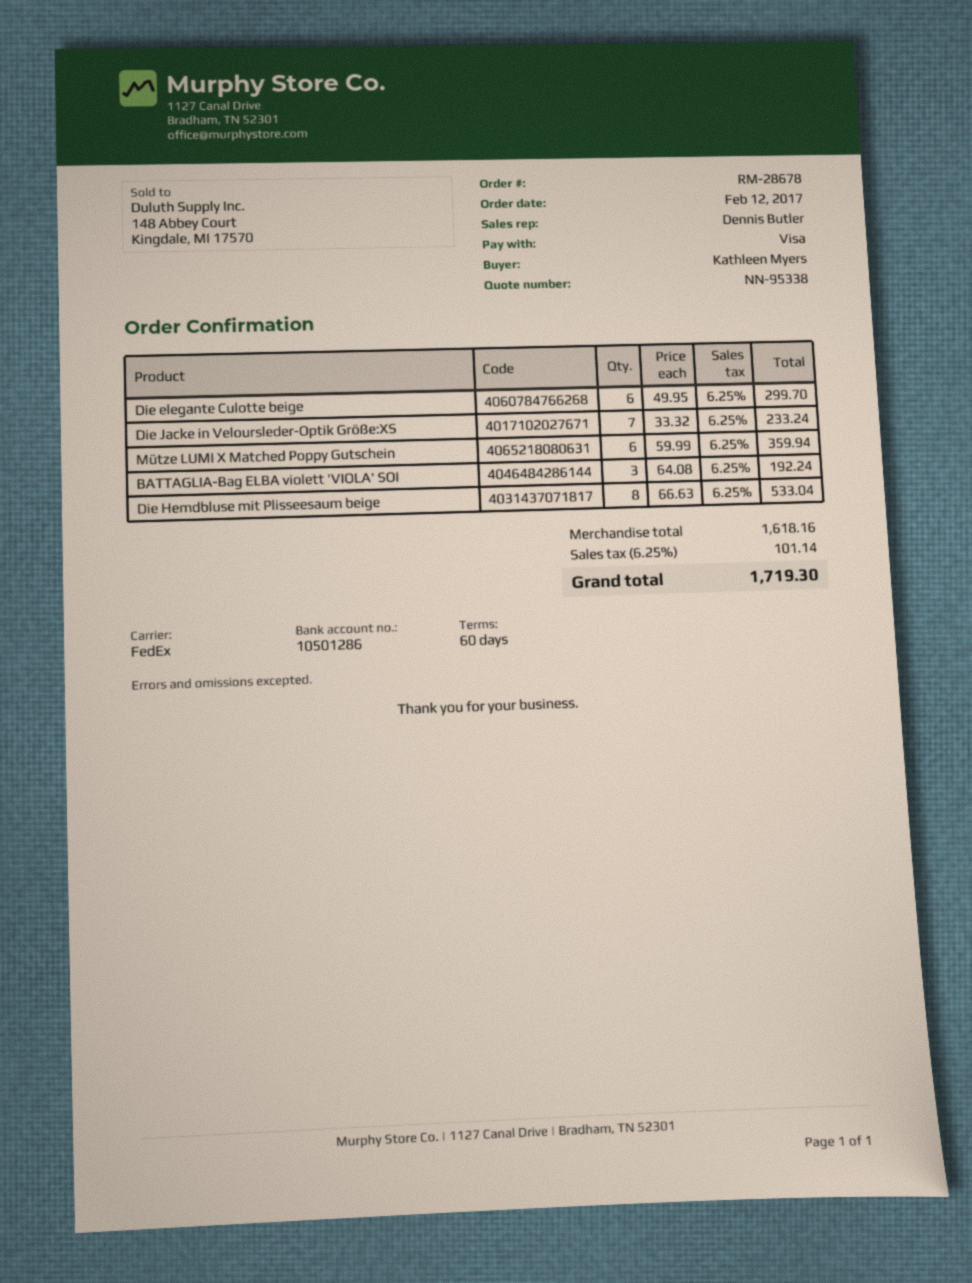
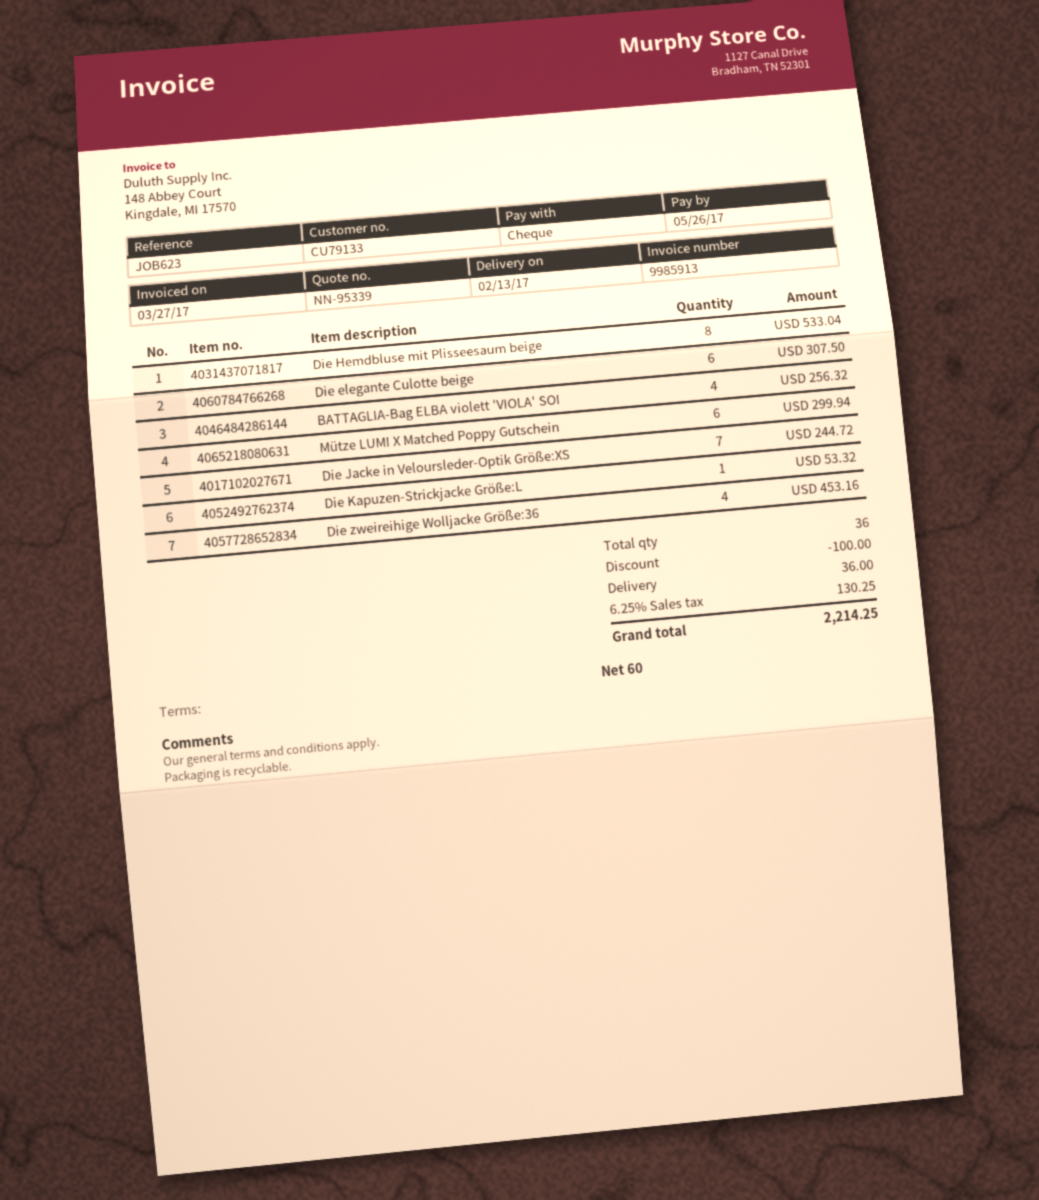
quote number: NN-95338 -> NN-95339
payment method: Visa -> cheque
Die elegante Culotte beige: 6 for 299.70 -> 6 for 307.50
Die Jacke in Veloursleder-Optik Größe:XS: 7 for 233.24 -> 7 for 244.72
Mütze LUMI X Matched Poppy Gutschein: 6 for 359.94 -> 6 for 299.94
BATTAGLIA-Bag ELBA violett 'VIOLA' SOI: 3 for 192.24 -> 4 for 256.32
Die Kapuzen-Strickjacke Größe:L: none -> 1 for 53.32
Die zweireihige Wolljacke Größe:36: none -> 4 for 453.16
discount: none -> 100.00
shipping: none -> 36.00
tax: 6.25% = 101.14 -> 6.25% = 130.25
total: 1719.30 -> 2214.25

